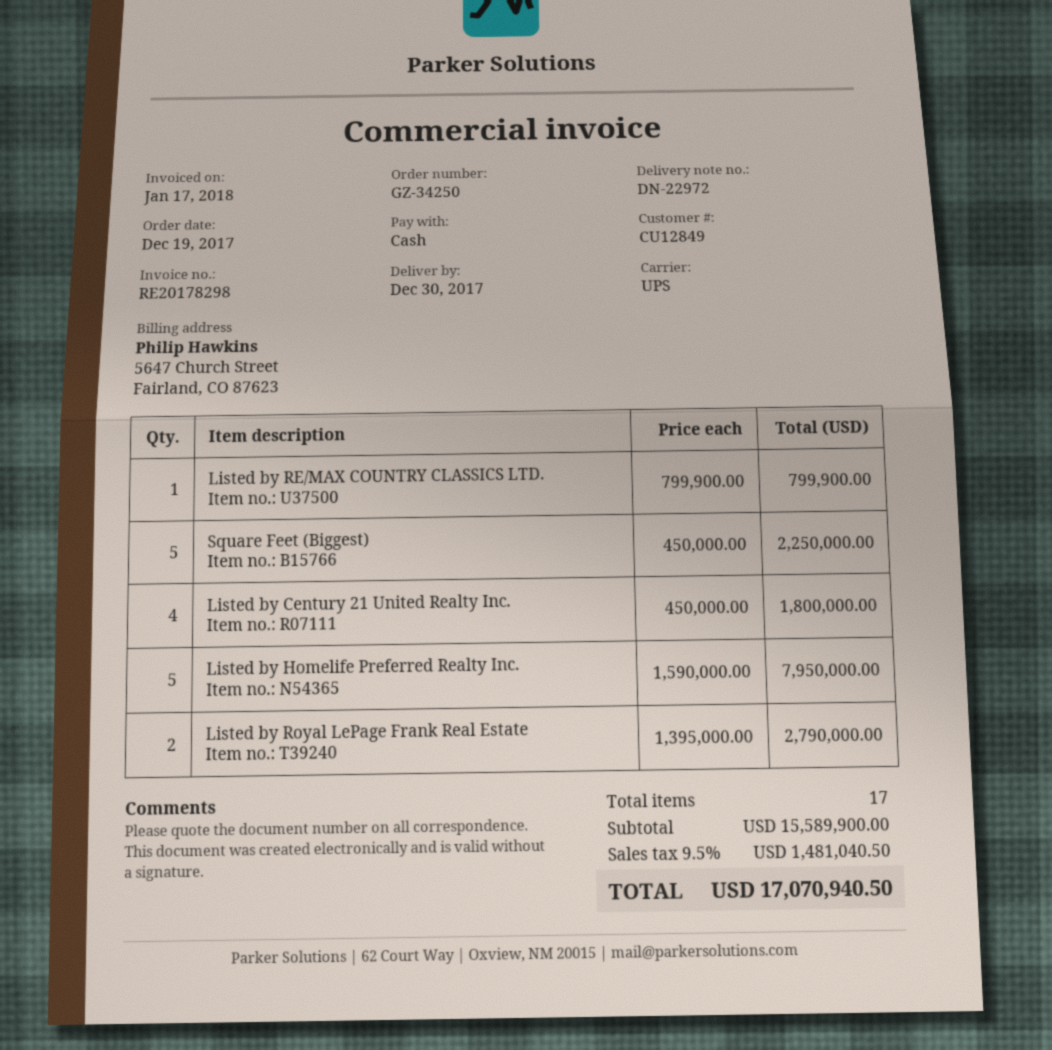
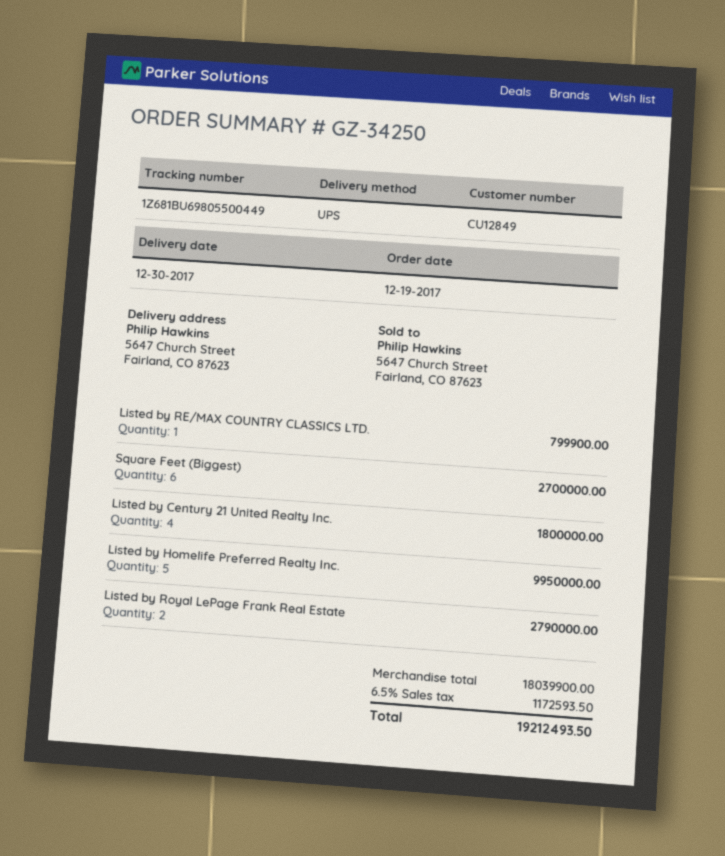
Square Feet (Biggest): 5 for 2250000.00 -> 6 for 2700000.00
Listed by Homelife Preferred Realty Inc.: 5 for 7950000.00 -> 5 for 9950000.00
subtotal: 15589900.00 -> 18039900.00
tax: 9.5% = 1481040.50 -> 6.5% = 1172593.50
total: 17070940.50 -> 19212493.50

